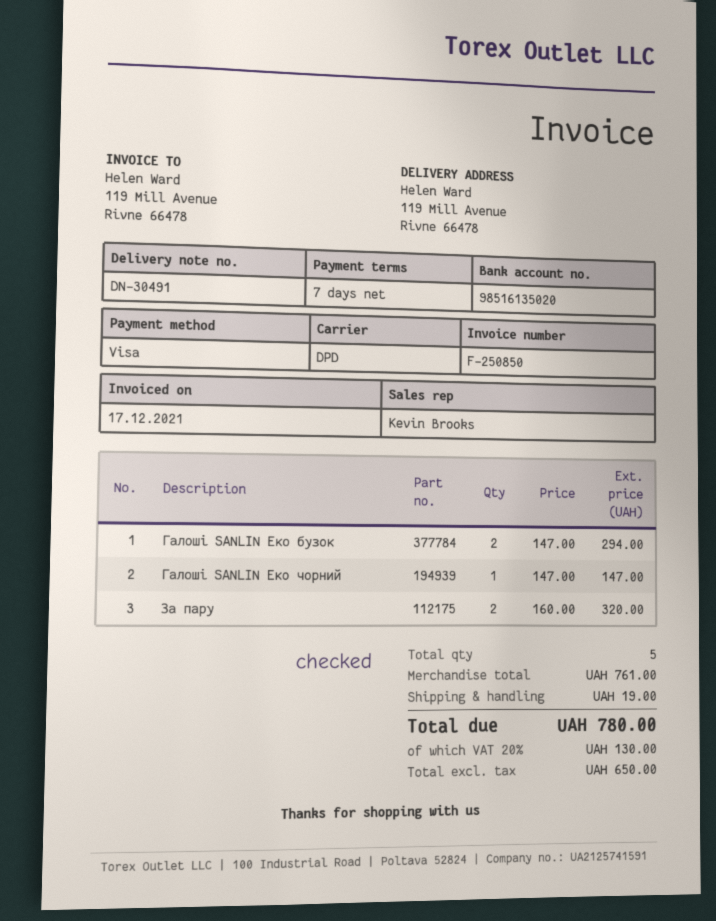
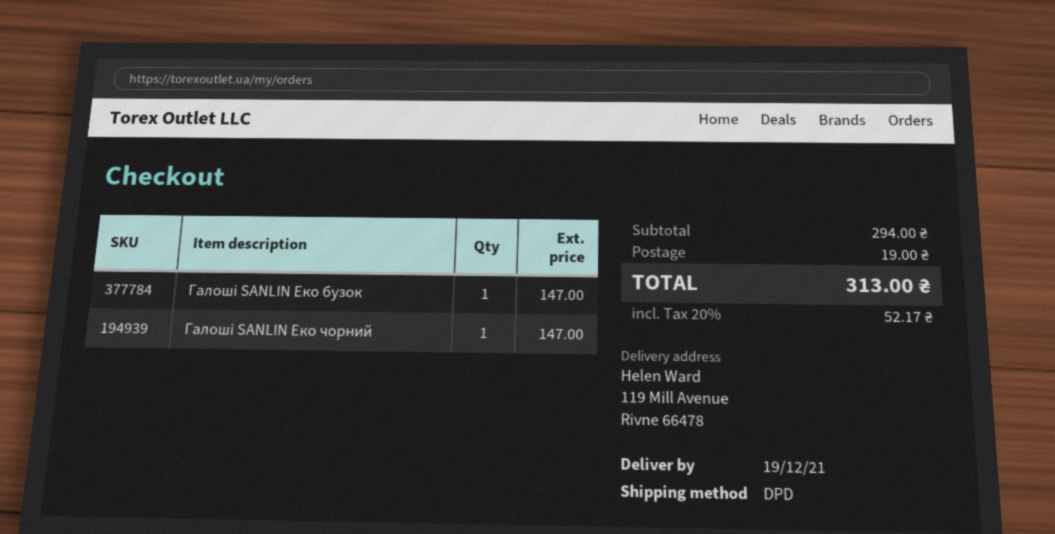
Галоші SANLIN Еко бузок: 2 for 294.00 -> 1 for 147.00
За пару: 2 for 320.00 -> none
subtotal: 761.00 -> 294.00
tax: 20% = 130.00 -> 20% = 52.17
total: 780.00 -> 313.00

